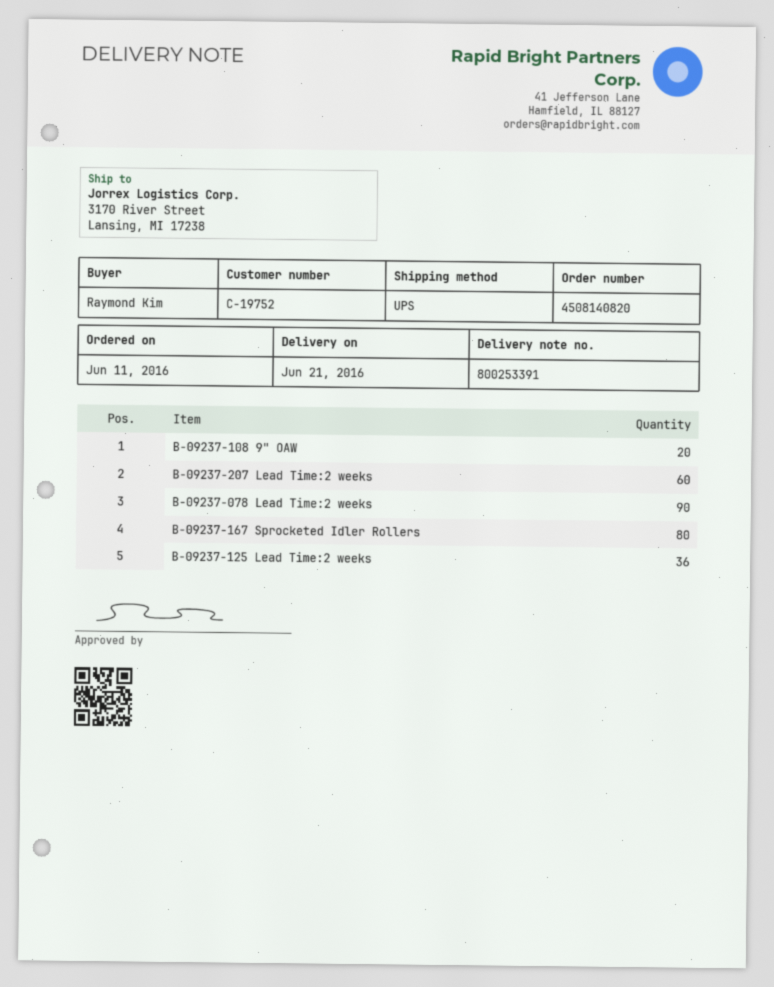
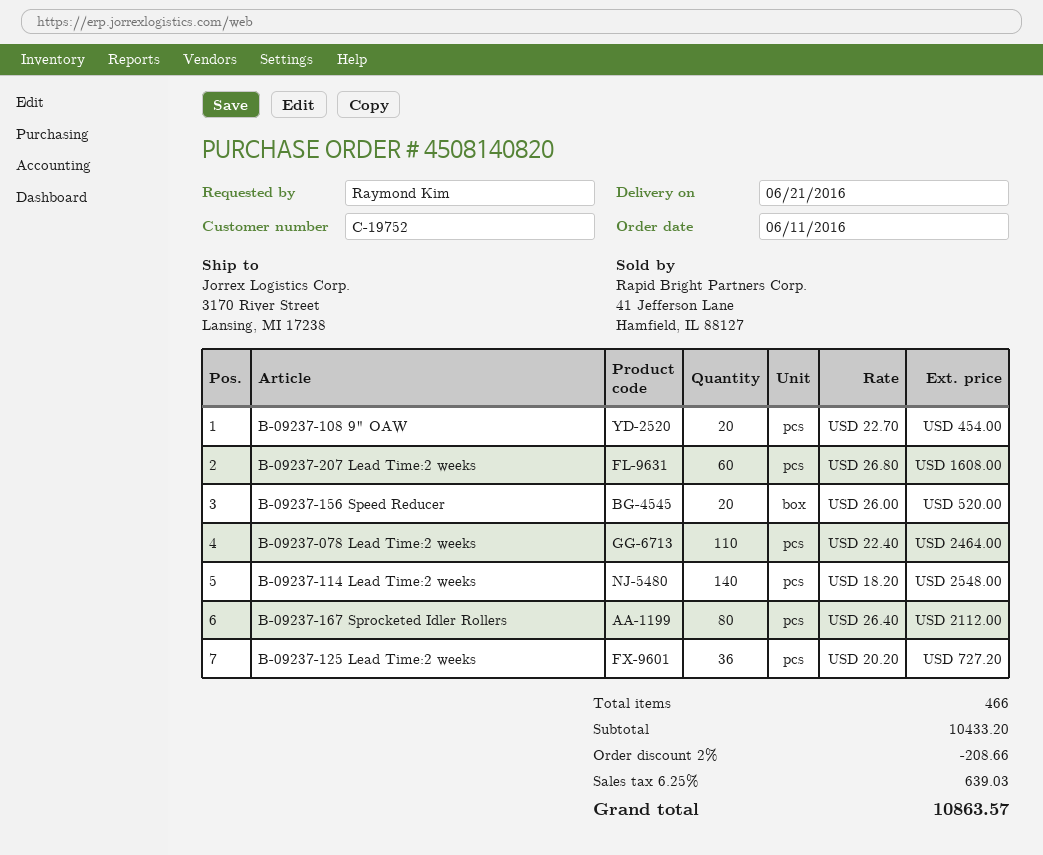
B-09237-078 Lead Time:2 weeks: 90 -> 110
B-09237-156 Speed Reducer: none -> 20
B-09237-114 Lead Time:2 weeks: none -> 140

